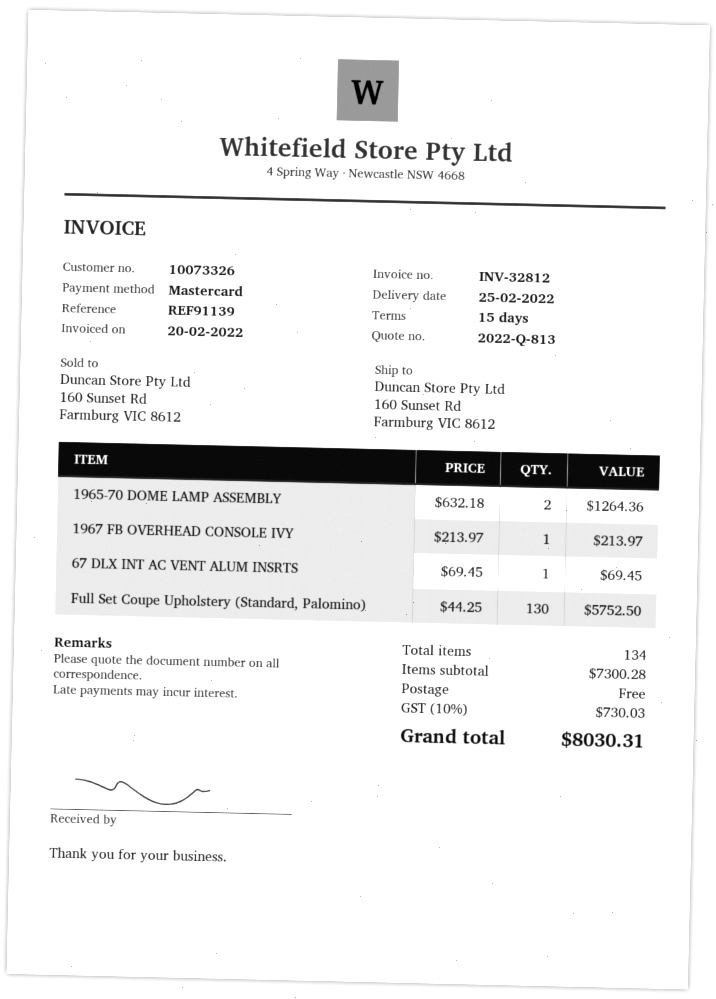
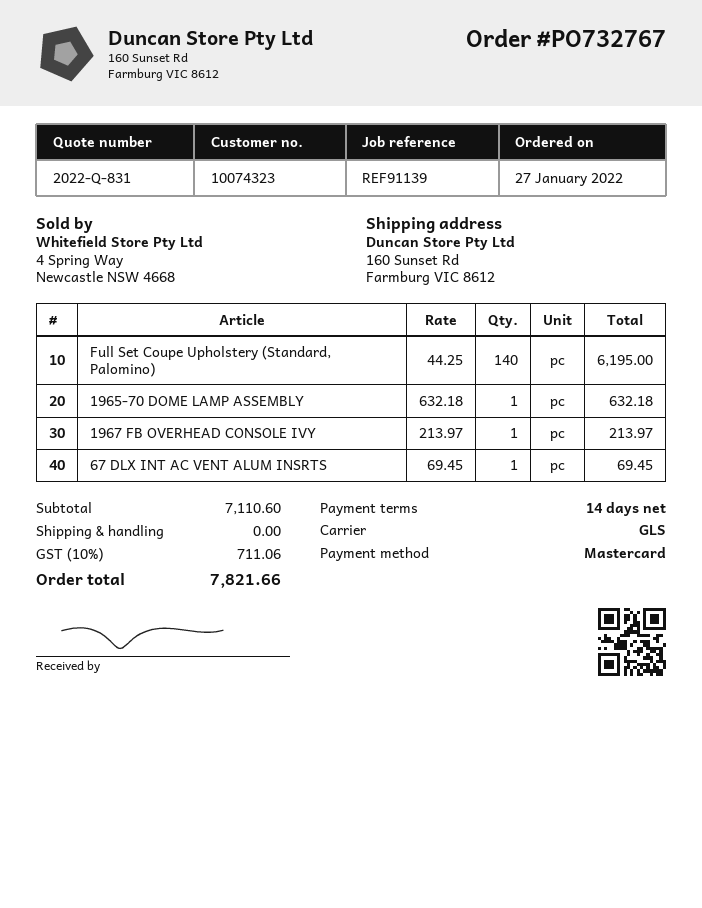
quote number: 2022-Q-813 -> 2022-Q-831
payment terms: 15 days -> 14 days
customer number: 10073326 -> 10074323
1965-70 DOME LAMP ASSEMBLY: 2 x 632.18 = 1264.36 -> 1 x 632.18 = 632.18
Full Set Coupe Upholstery (Standard, Palomino): 130 x 44.25 = 5752.50 -> 140 x 44.25 = 6195.00
subtotal: 7300.28 -> 7110.60
tax: 10% = 730.03 -> 10% = 711.06
total: 8030.31 -> 7821.66

